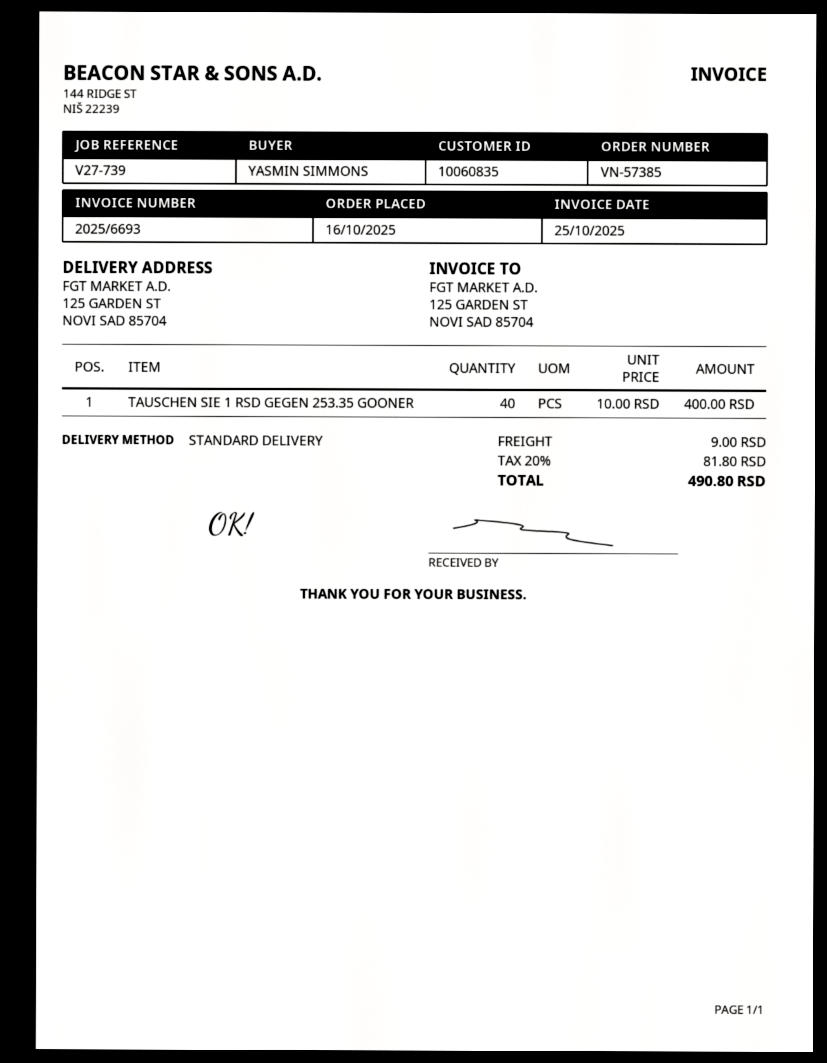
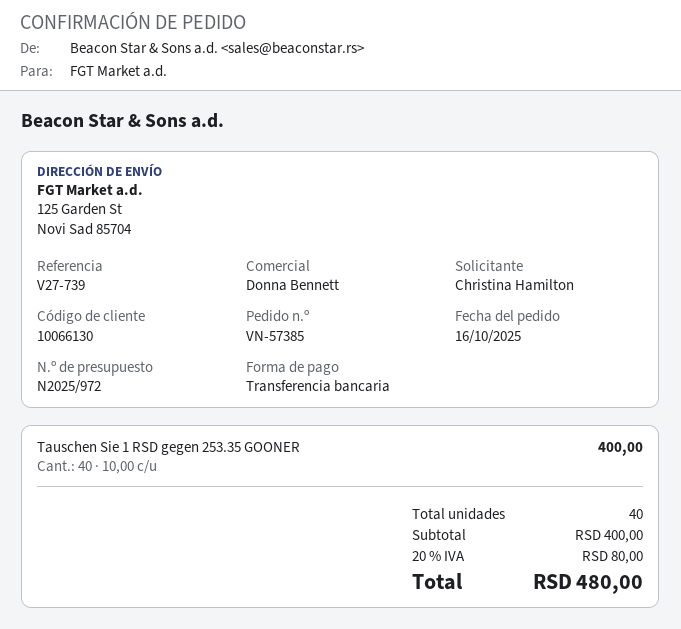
customer number: 10060835 -> 10066130
ordered by: YASMIN SIMMONS -> Christina Hamilton
shipping: 9.00 -> none
tax: 20% = 81.80 -> 20% = 80.00
total: 490.80 -> 480.00

